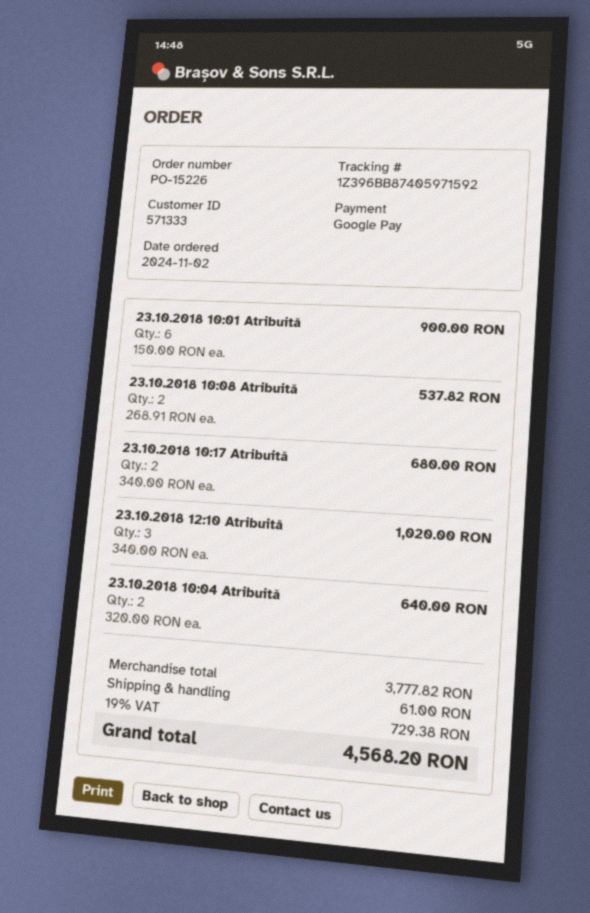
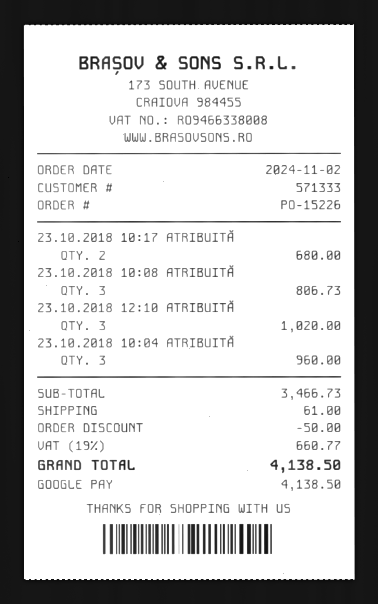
23.10.2018 10:01 Atribuită: 6 for 900.00 -> none
23.10.2018 10:08 Atribuită: 2 for 537.82 -> 3 for 806.73
23.10.2018 10:04 Atribuită: 2 for 640.00 -> 3 for 960.00
subtotal: 3777.82 -> 3466.73
discount: none -> 50.00
tax: 19% = 729.38 -> 19% = 660.77
total: 4568.20 -> 4138.50

